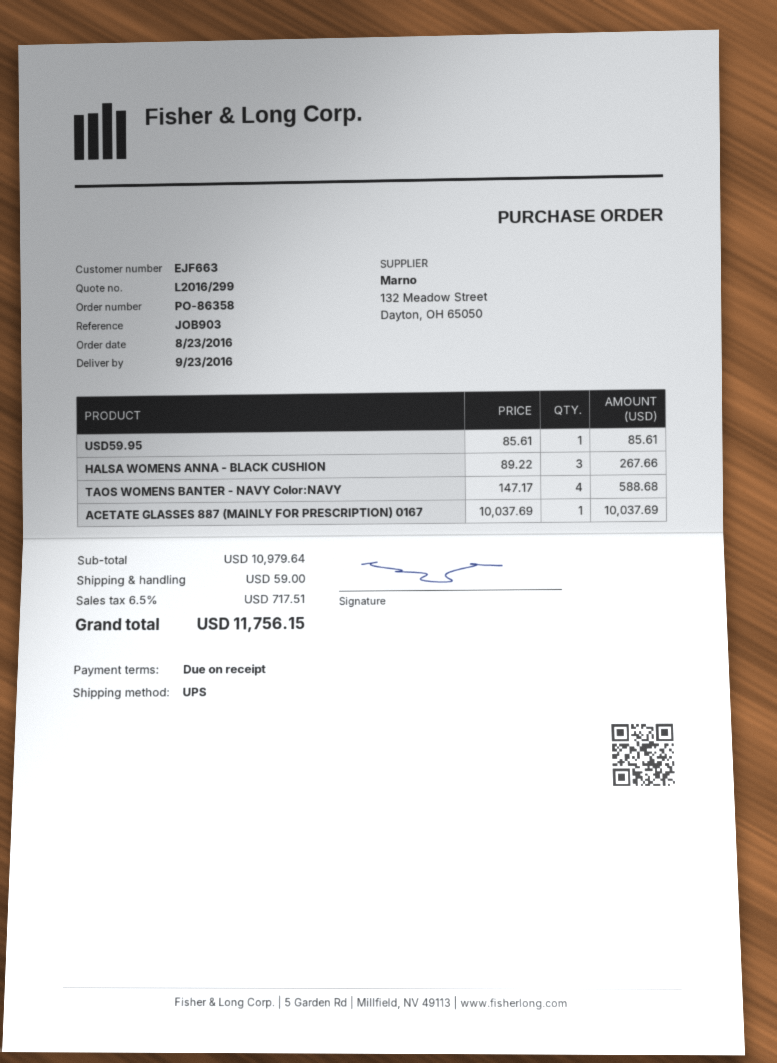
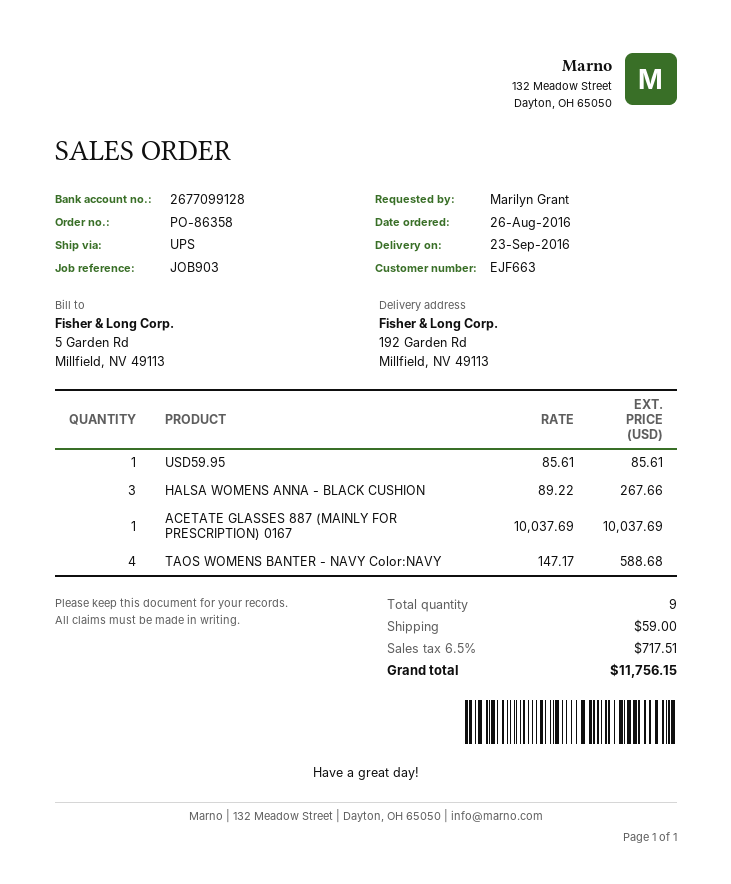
order date: 2016-08-23 -> 2016-08-26

